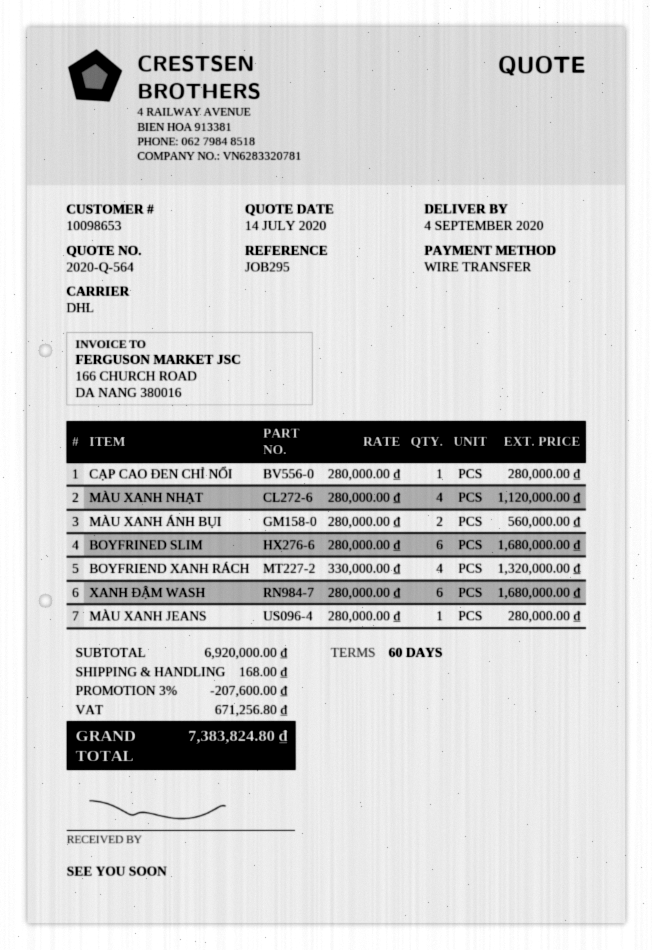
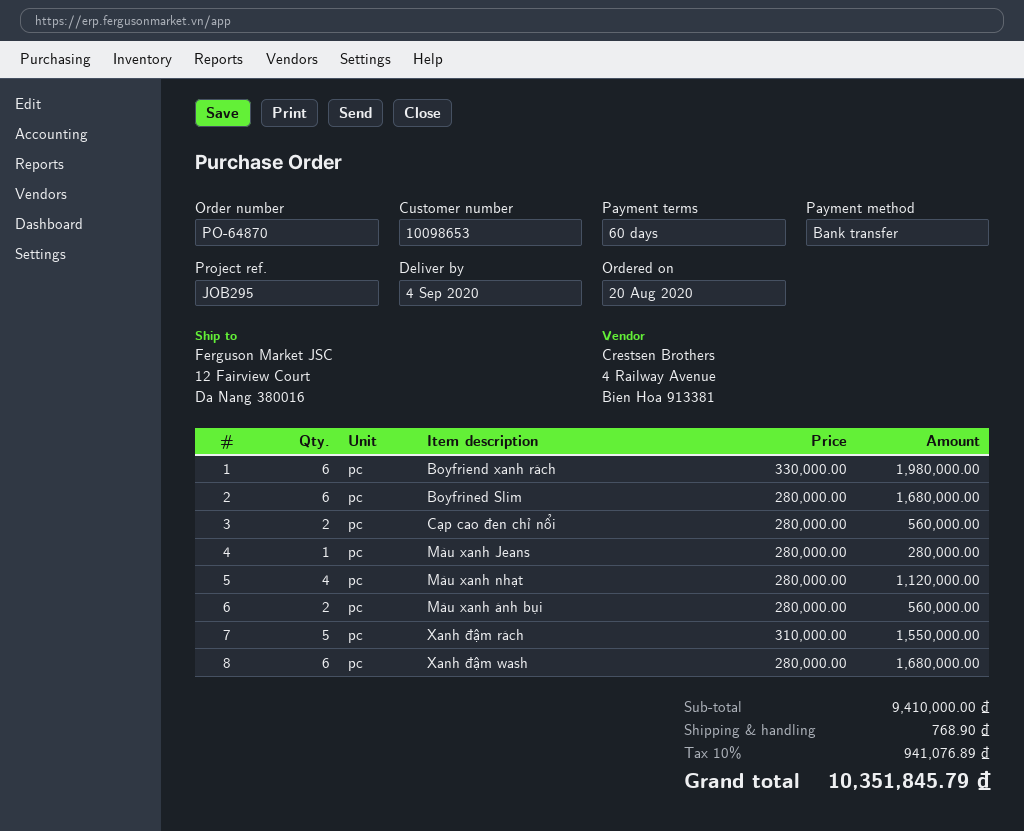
CẠP CAO ĐEN CHỈ NỔI: 1 x 280000.00 = 280000.00 -> 2 x 280000.00 = 560000.00
BOYFRIEND XANH RÁCH: 4 x 330000.00 = 1320000.00 -> 6 x 330000.00 = 1980000.00
Xanh đậm rách: none -> 5 x 310000.00 = 1550000.00
subtotal: 6920000.00 -> 9410000.00
discount: 3% = 207600.00 -> none
shipping: 168.00 -> 768.90
tax: 671256.80 -> 941076.89
total: 7383824.80 -> 10351845.79

